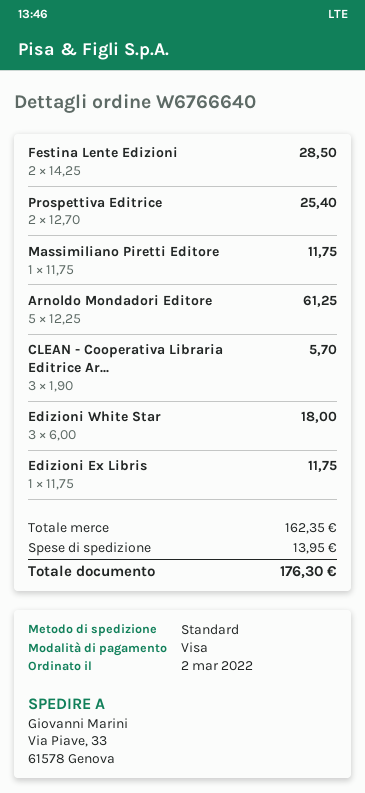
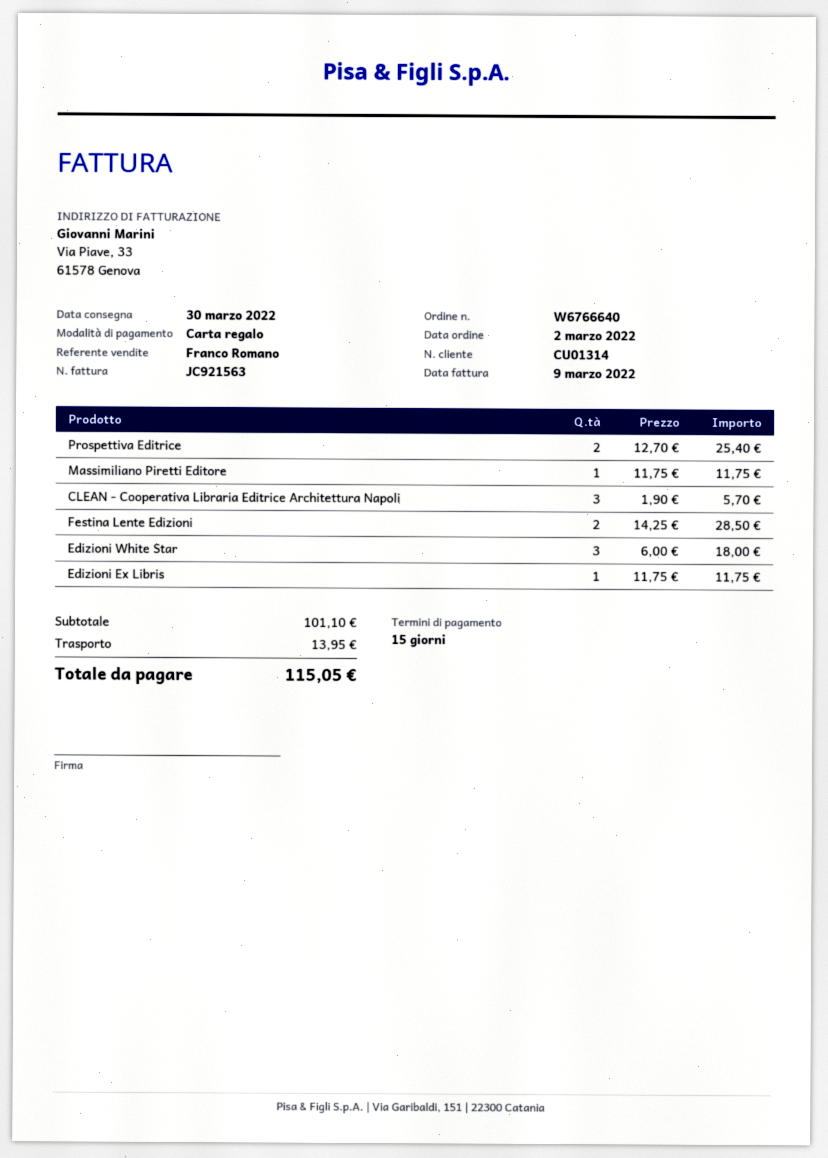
payment method: Visa -> gift card
Arnoldo Mondadori Editore: 5 x 12.25 = 61.25 -> none
subtotal: 162.35 -> 101.10
total: 176.30 -> 115.05

